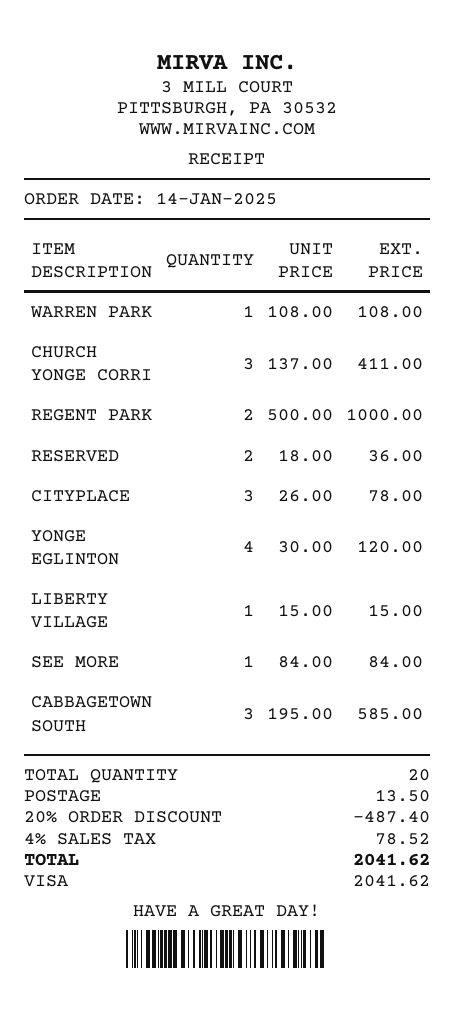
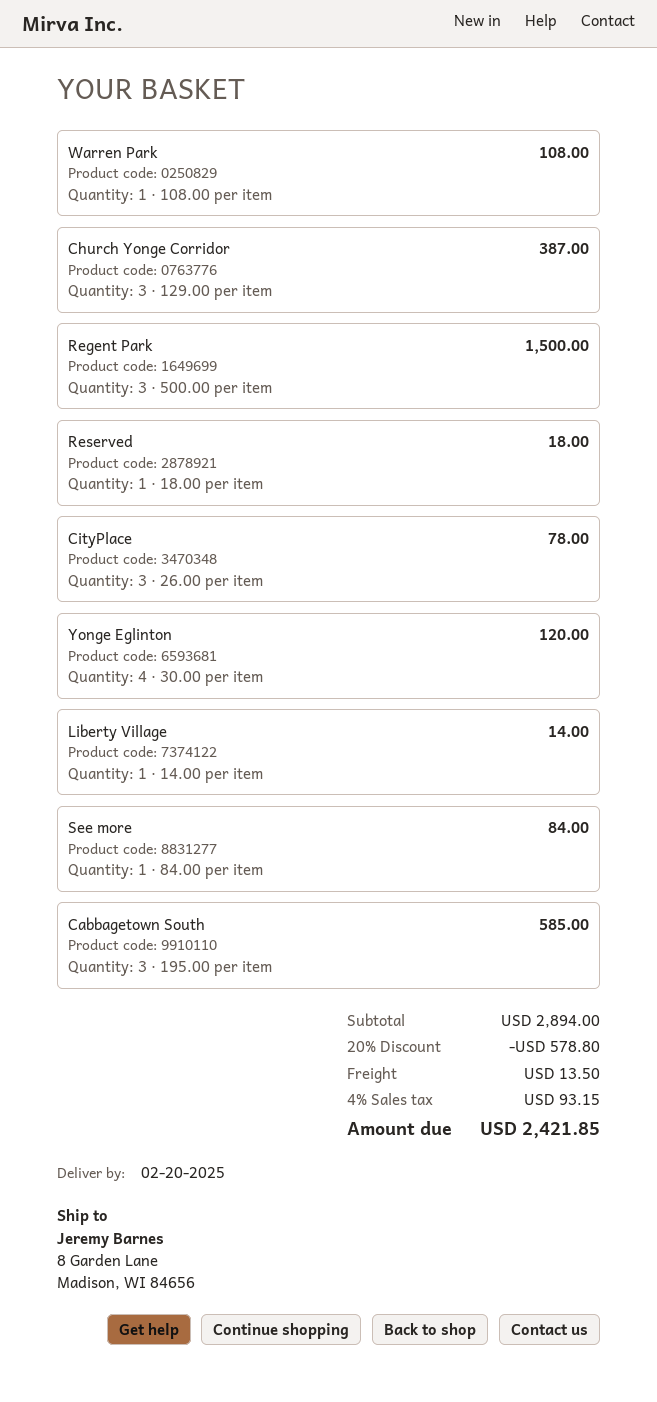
CHURCH YONGE CORRI: 3 x 137.00 = 411.00 -> 3 x 129.00 = 387.00
REGENT PARK: 2 x 500.00 = 1000.00 -> 3 x 500.00 = 1500.00
RESERVED: 2 x 18.00 = 36.00 -> 1 x 18.00 = 18.00
LIBERTY VILLAGE: 1 x 15.00 = 15.00 -> 1 x 14.00 = 14.00
discount: 20% = 487.40 -> 20% = 578.80
tax: 4% = 78.52 -> 4% = 93.15
total: 2041.62 -> 2421.85

